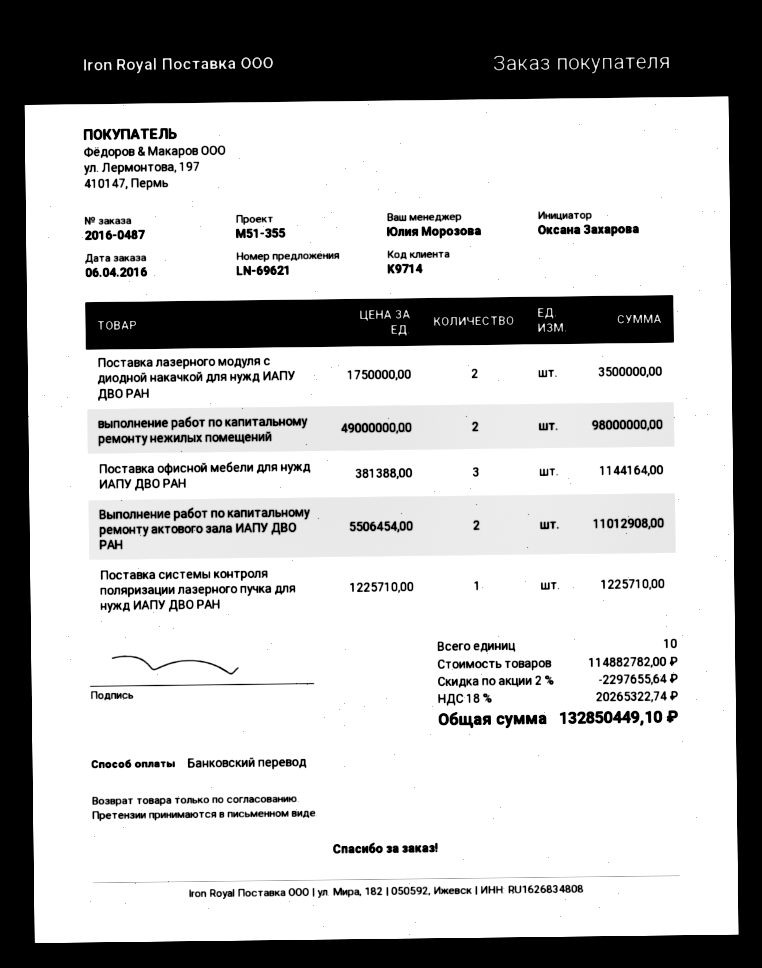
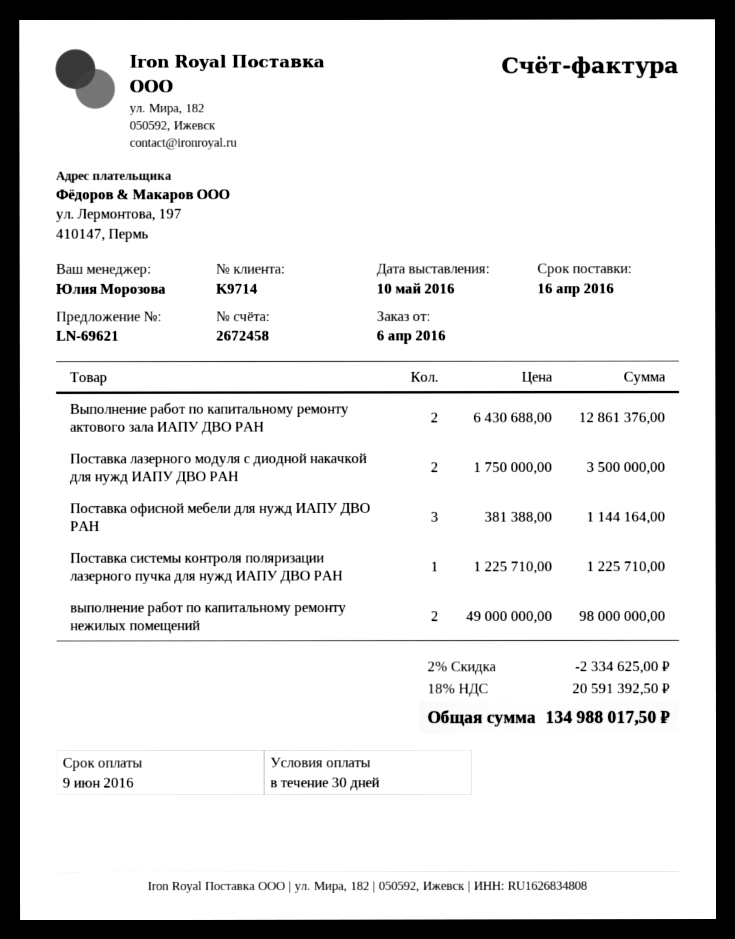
Выполнение работ по капитальному ремонту актового зала ИАПУ ДВО РАН: 2 x 5506454.00 = 11012908.00 -> 2 x 6430688.00 = 12861376.00
discount: 2% = 2297655.64 -> 2% = 2334625.00
tax: 18% = 20265322.74 -> 18% = 20591392.50
total: 132850449.10 -> 134988017.50

